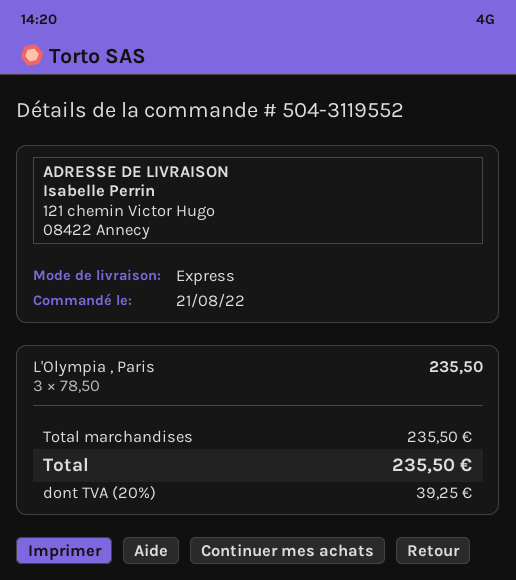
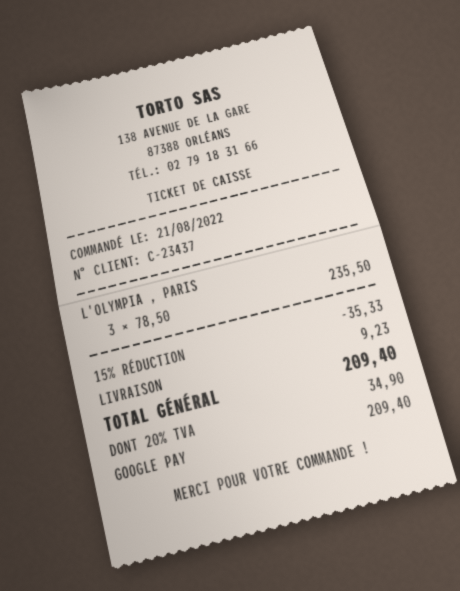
discount: none -> 15% = 35.33
shipping: none -> 9.23
tax: 20% = 39.25 -> 20% = 34.90
total: 235.50 -> 209.40

